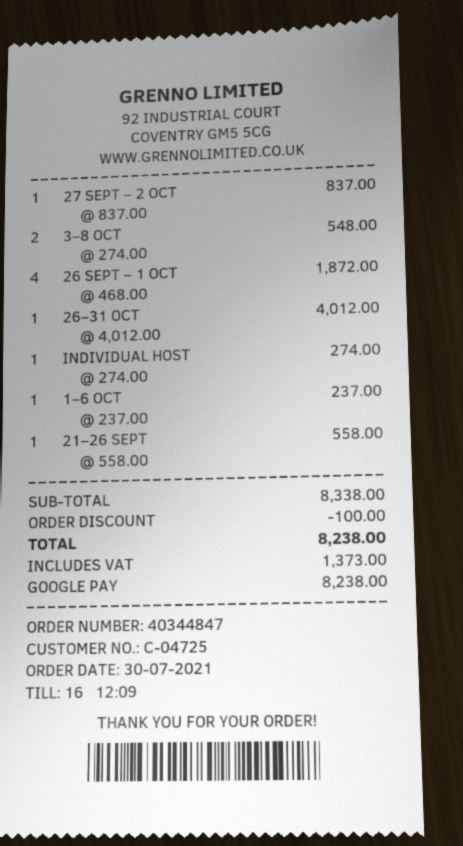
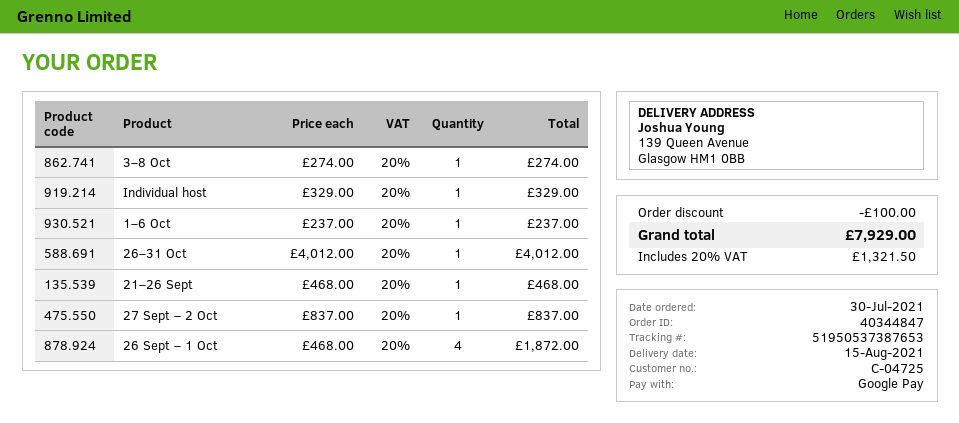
3–8 OCT: 2 x 274.00 = 548.00 -> 1 x 274.00 = 274.00
INDIVIDUAL HOST: 1 x 274.00 = 274.00 -> 1 x 329.00 = 329.00
21–26 SEPT: 1 x 558.00 = 558.00 -> 1 x 468.00 = 468.00
tax: 1373.00 -> 1321.50
total: 8238.00 -> 7929.00

